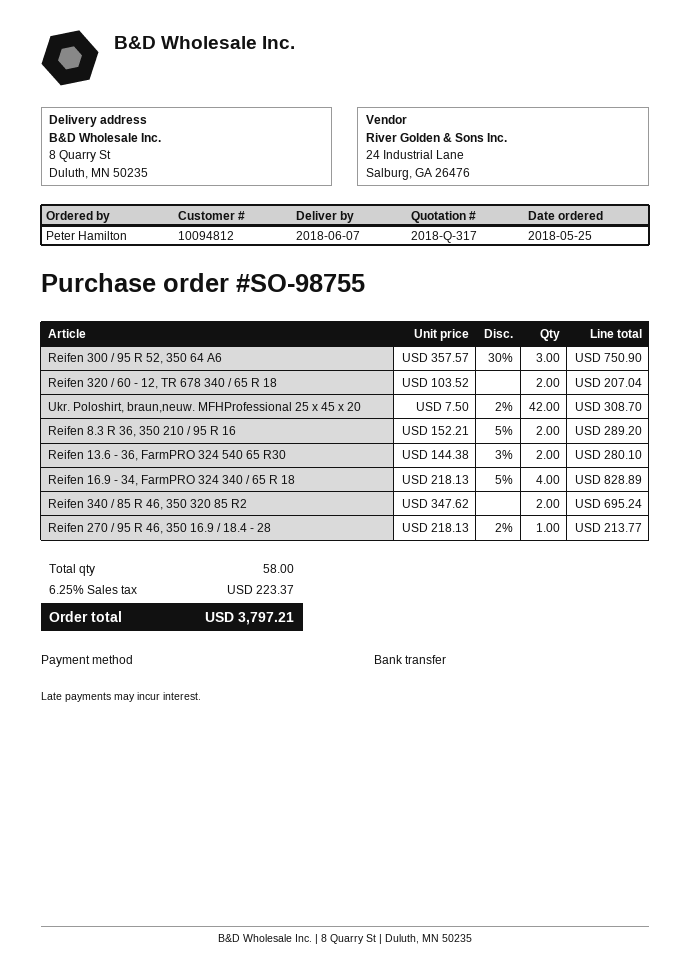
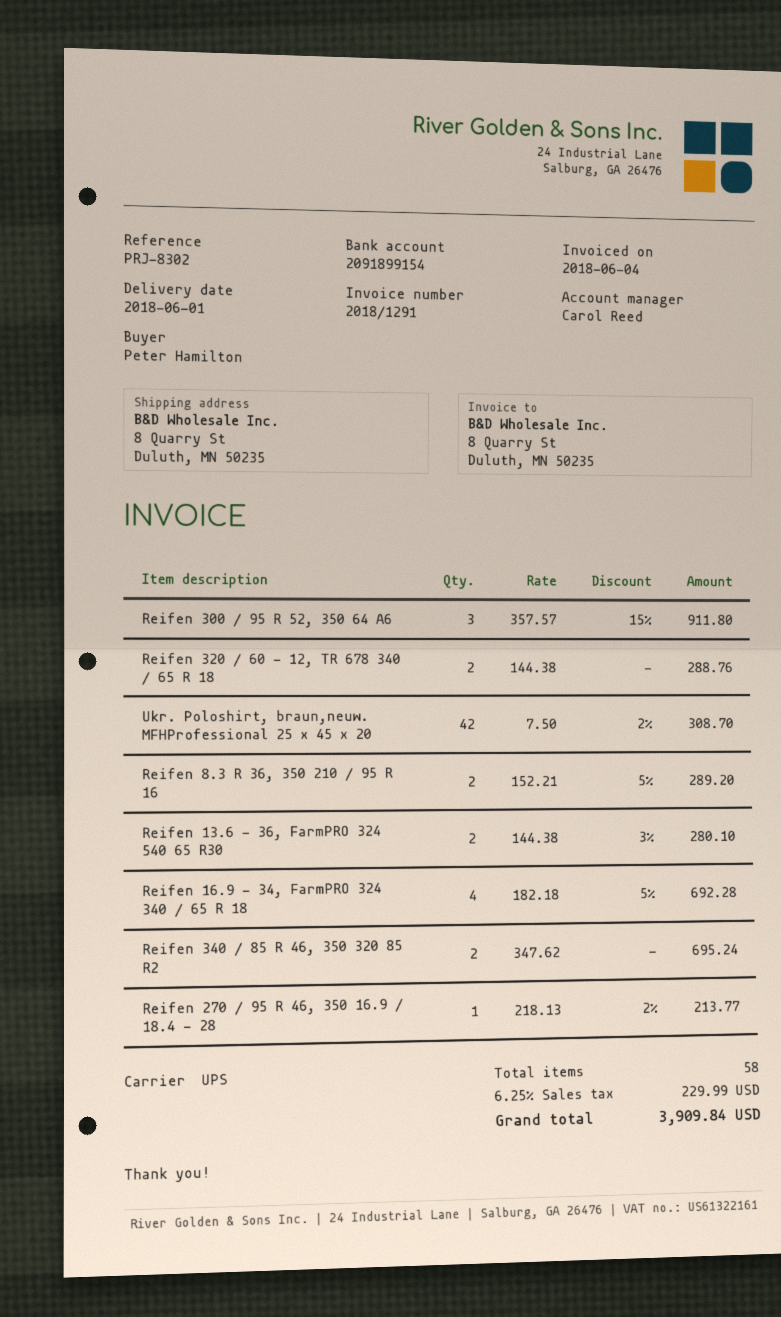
delivery date: 2018-06-07 -> 2018-06-01
Reifen 300 / 95 R 52, 350 64 A6: 3 x 357.57 - 30% = 750.90 -> 3 x 357.57 - 15% = 911.80
Reifen 320 / 60 - 12, TR 678 340 / 65 R 18: 2 x 103.52 = 207.04 -> 2 x 144.38 = 288.76
Reifen 16.9 - 34, FarmPRO 324 340 / 65 R 18: 4 x 218.13 - 5% = 828.89 -> 4 x 182.18 - 5% = 692.28
tax: 6.25% = 223.37 -> 6.25% = 229.99
total: 3797.21 -> 3909.84

